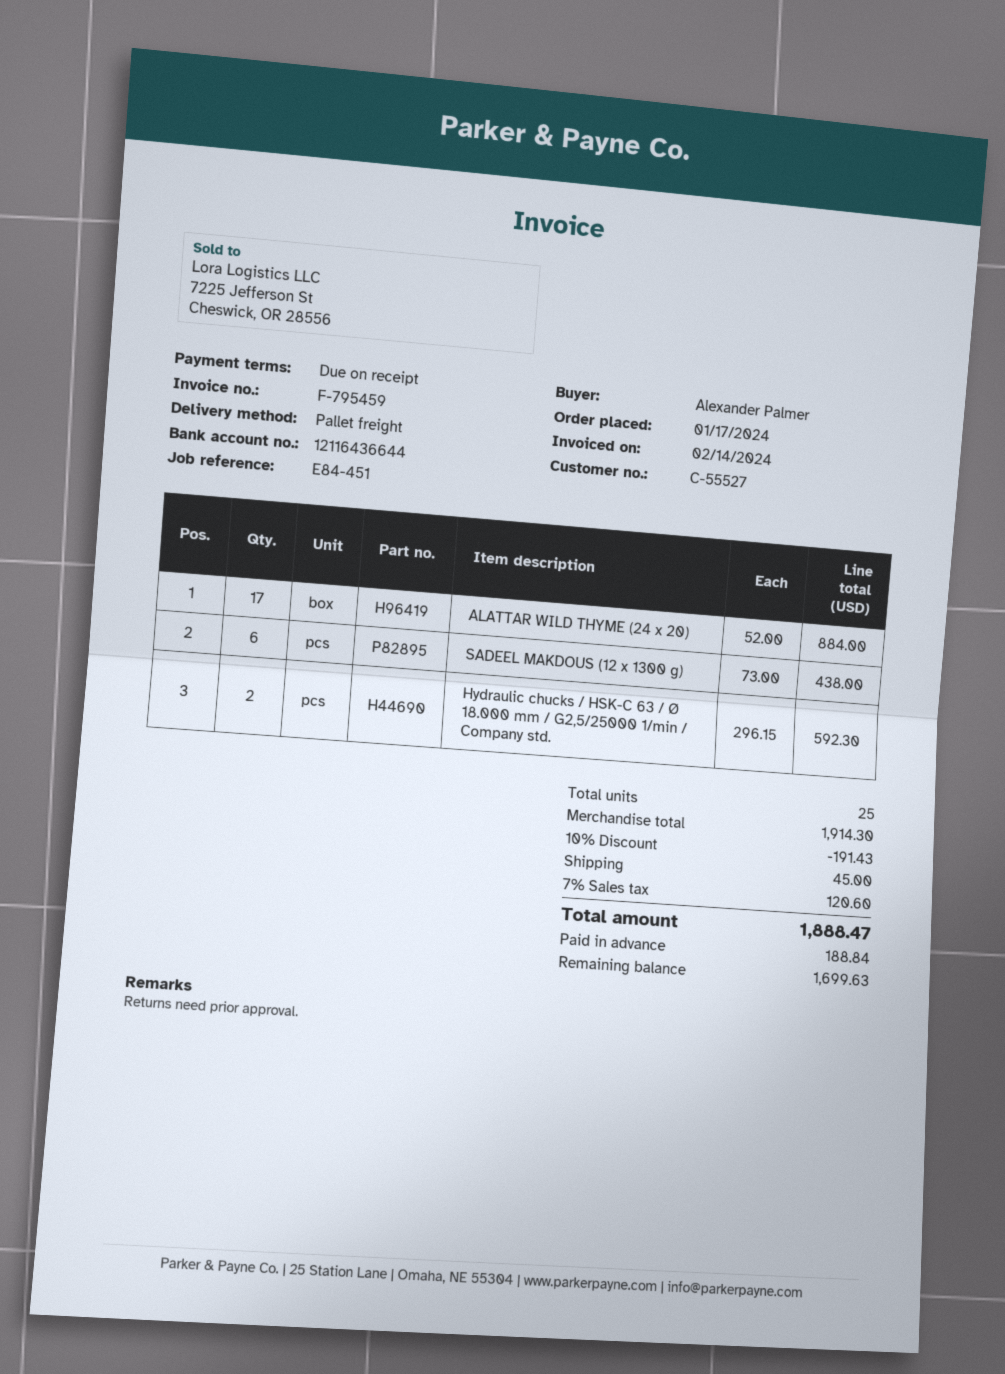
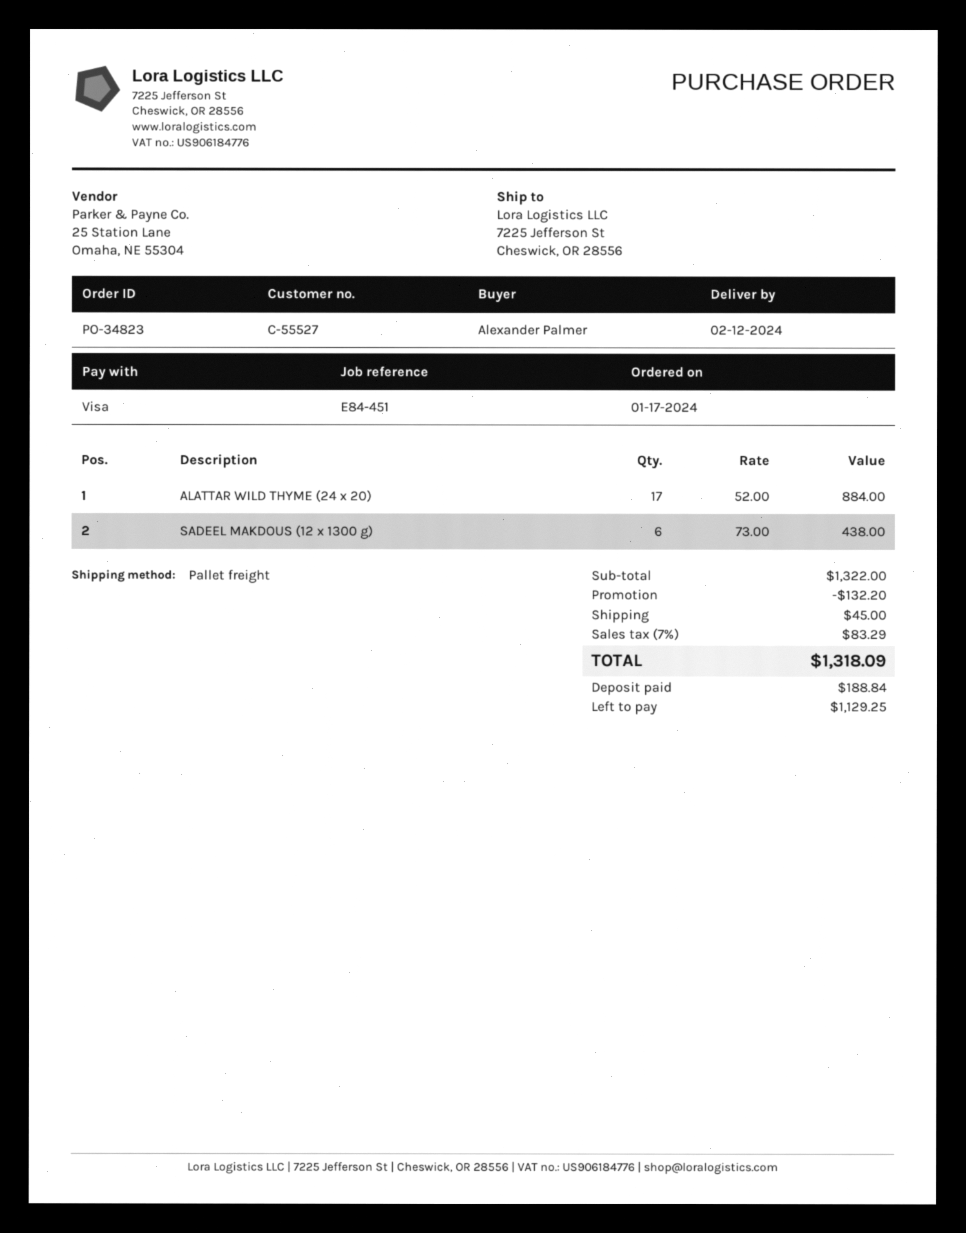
Hydraulic chucks / HSK-C 63 / Ø 18.000 mm / G2,5/25000 1/min / Company std.: 2 x 296.15 = 592.30 -> none
subtotal: 1914.30 -> 1322.00
discount: 191.43 -> 132.20
tax: 7% = 120.60 -> 7% = 83.29
total: 1888.47 -> 1318.09
balance: 1699.63 -> 1129.25

